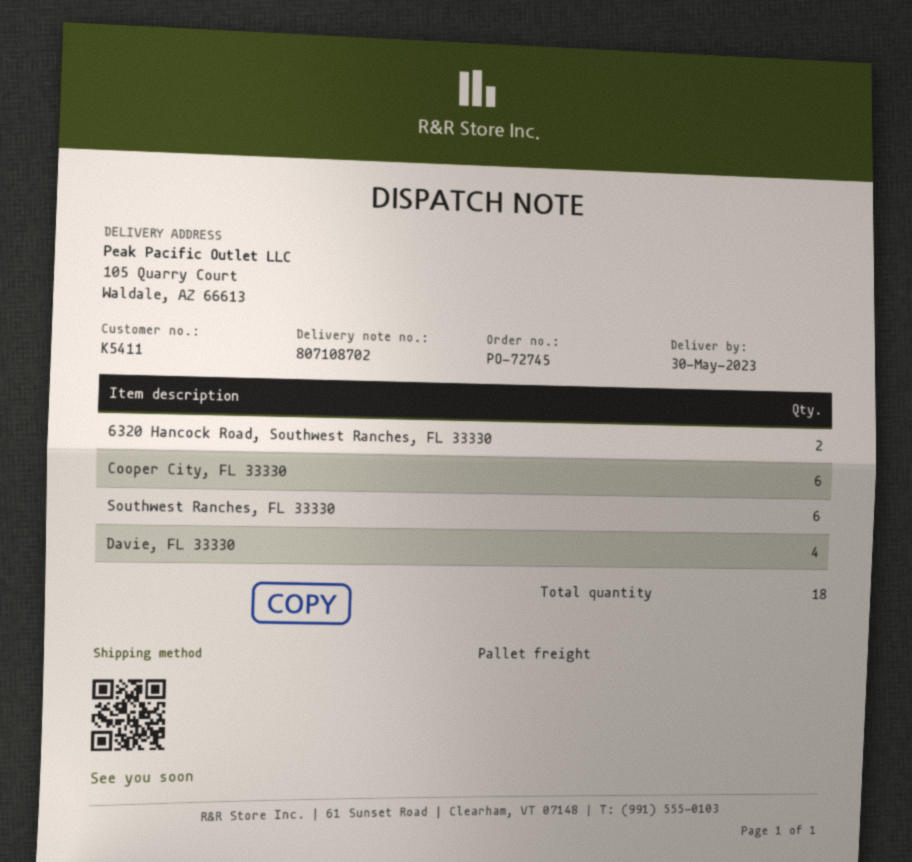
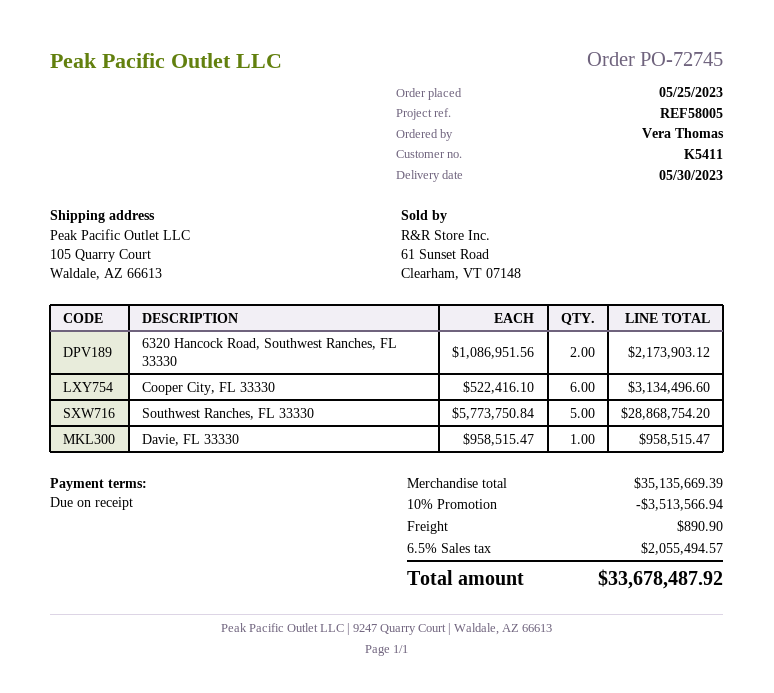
Southwest Ranches, FL 33330: 6 -> 5
Davie, FL 33330: 4 -> 1

